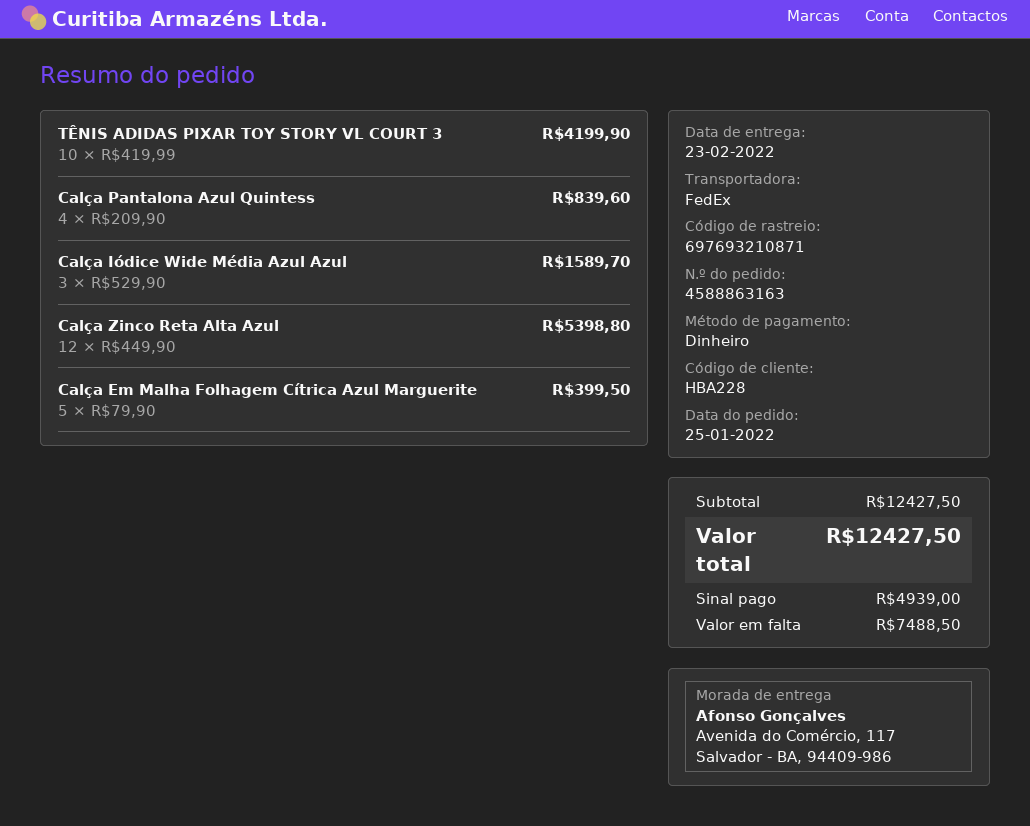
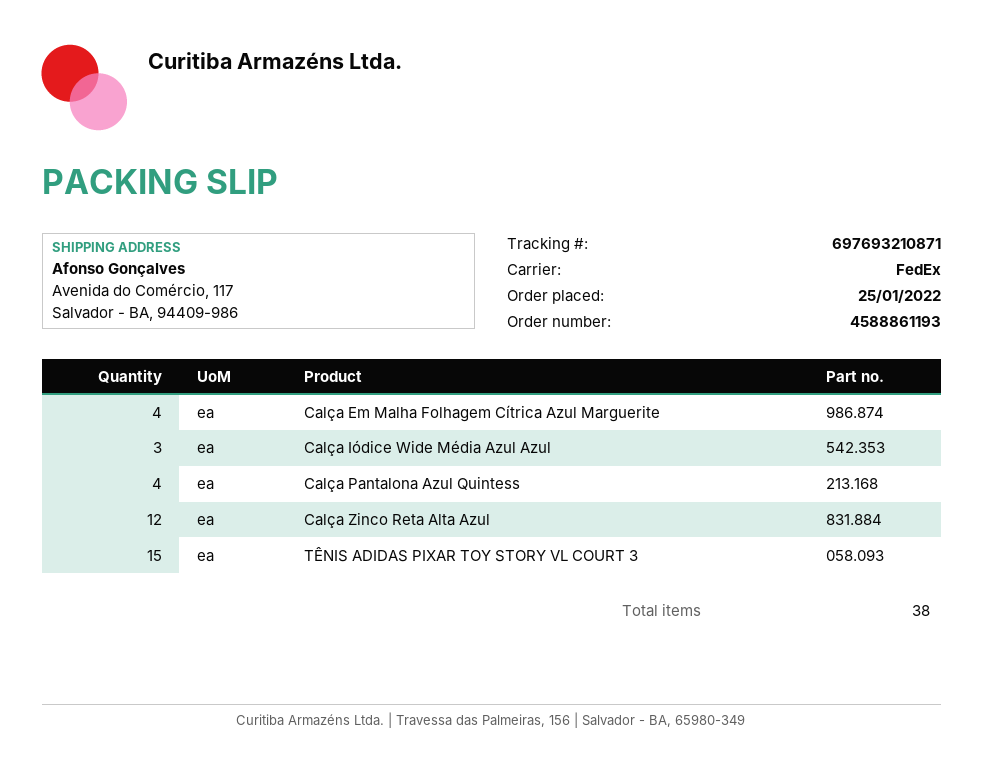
order number: 4588863163 -> 4588861193
TÊNIS ADIDAS PIXAR TOY STORY VL COURT 3: 10 -> 15
Calça Em Malha Folhagem Cítrica Azul Marguerite: 5 -> 4

